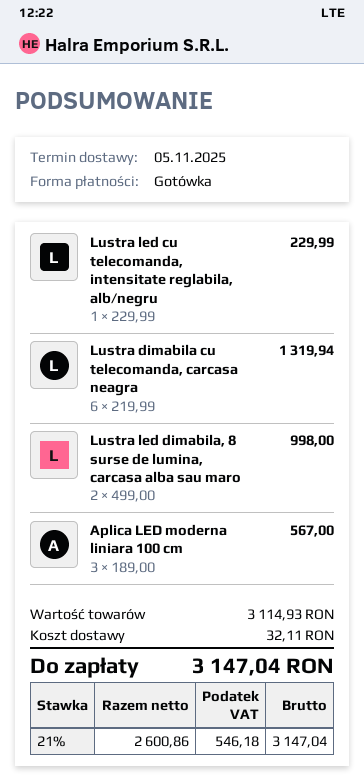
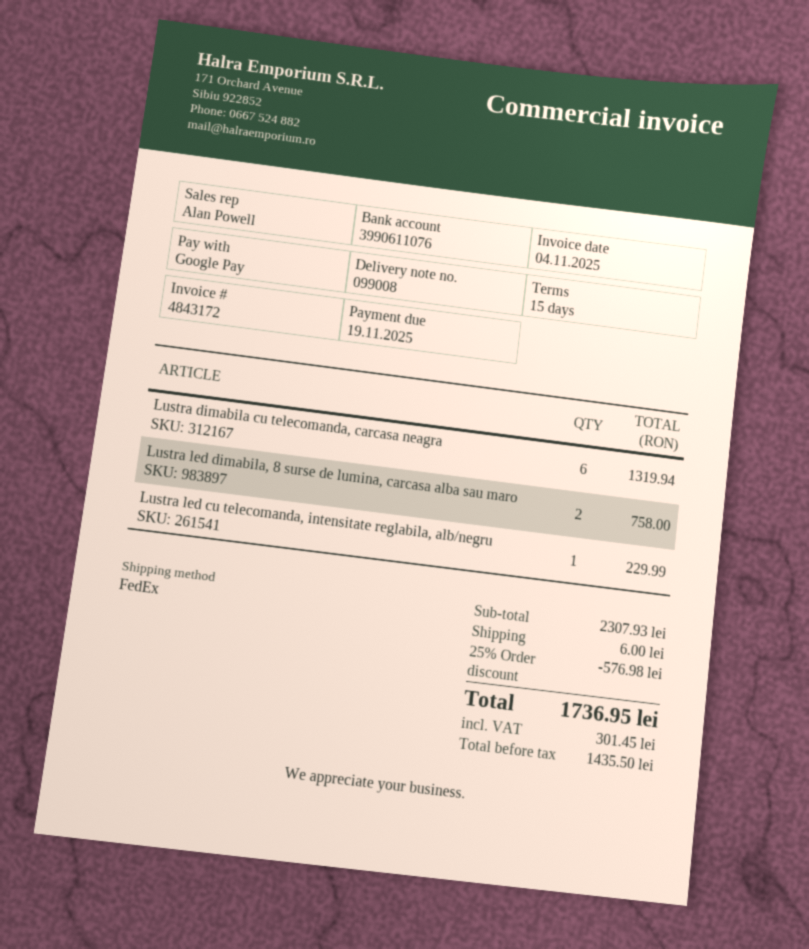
payment method: cash -> Google Pay
Lustra led dimabila, 8 surse de lumina, carcasa alba sau maro: 2 for 998.00 -> 2 for 758.00
Aplica LED moderna liniara 100 cm: 3 for 567.00 -> none
subtotal: 3114.93 -> 2307.93
discount: none -> 25% = 576.98
shipping: 32.11 -> 6.00
net: 2600.86 -> 1435.50
tax: 546.18 -> 301.45
total: 3147.04 -> 1736.95

